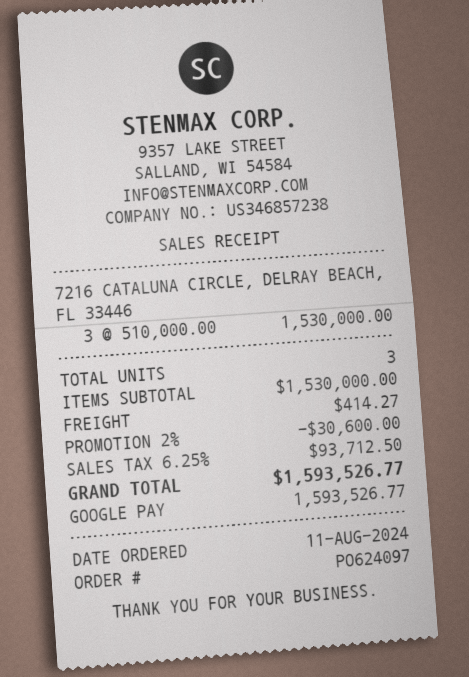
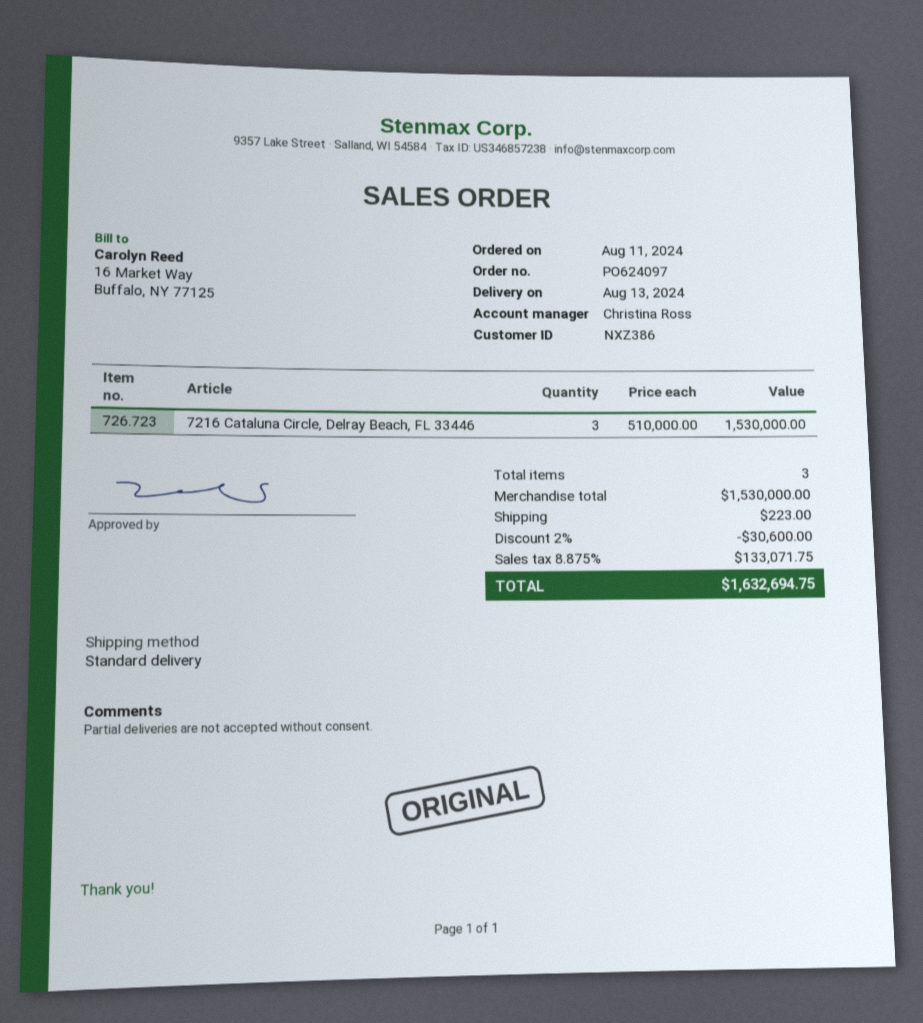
shipping: 414.27 -> 223.00
tax: 6.25% = 93712.50 -> 8.875% = 133071.75
total: 1593526.77 -> 1632694.75

